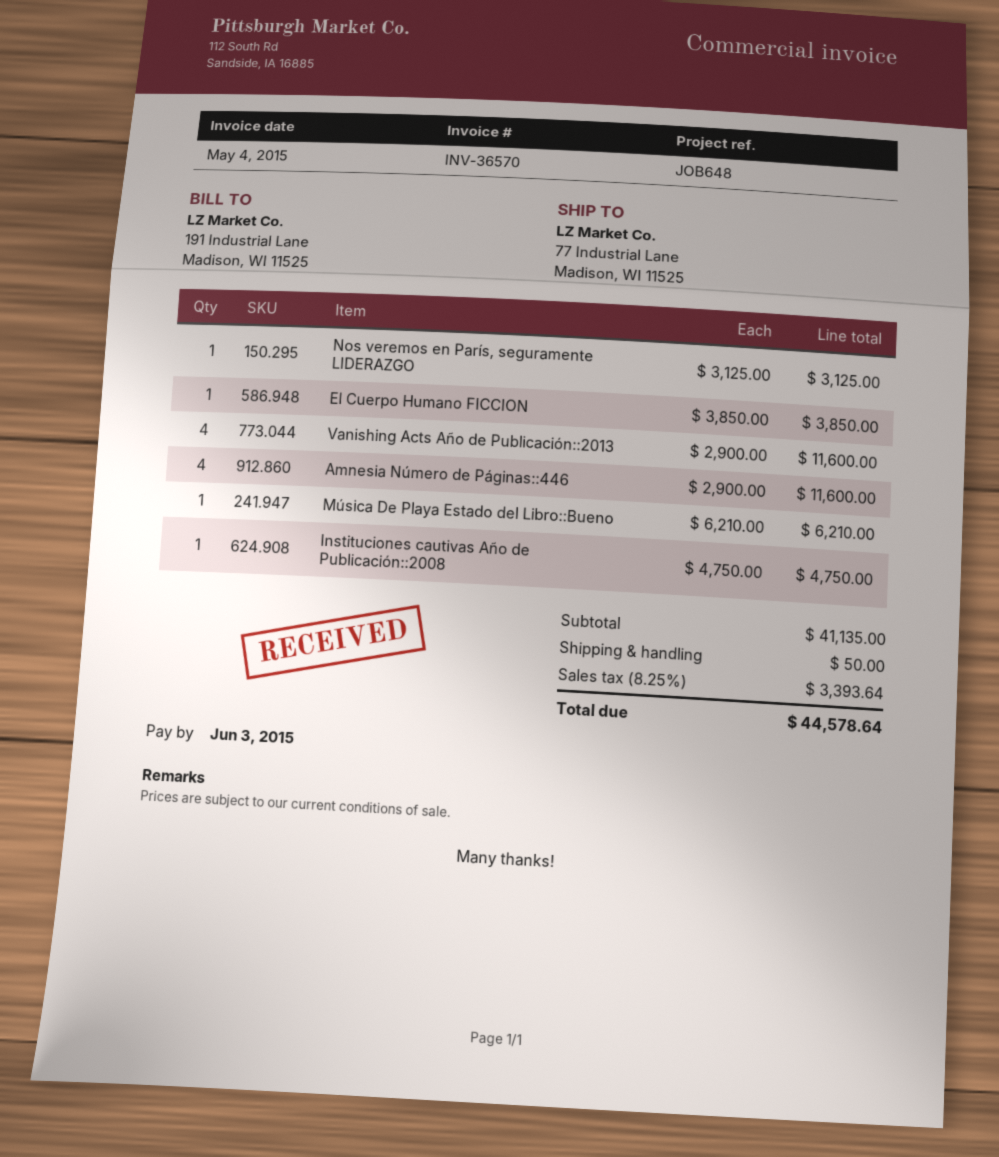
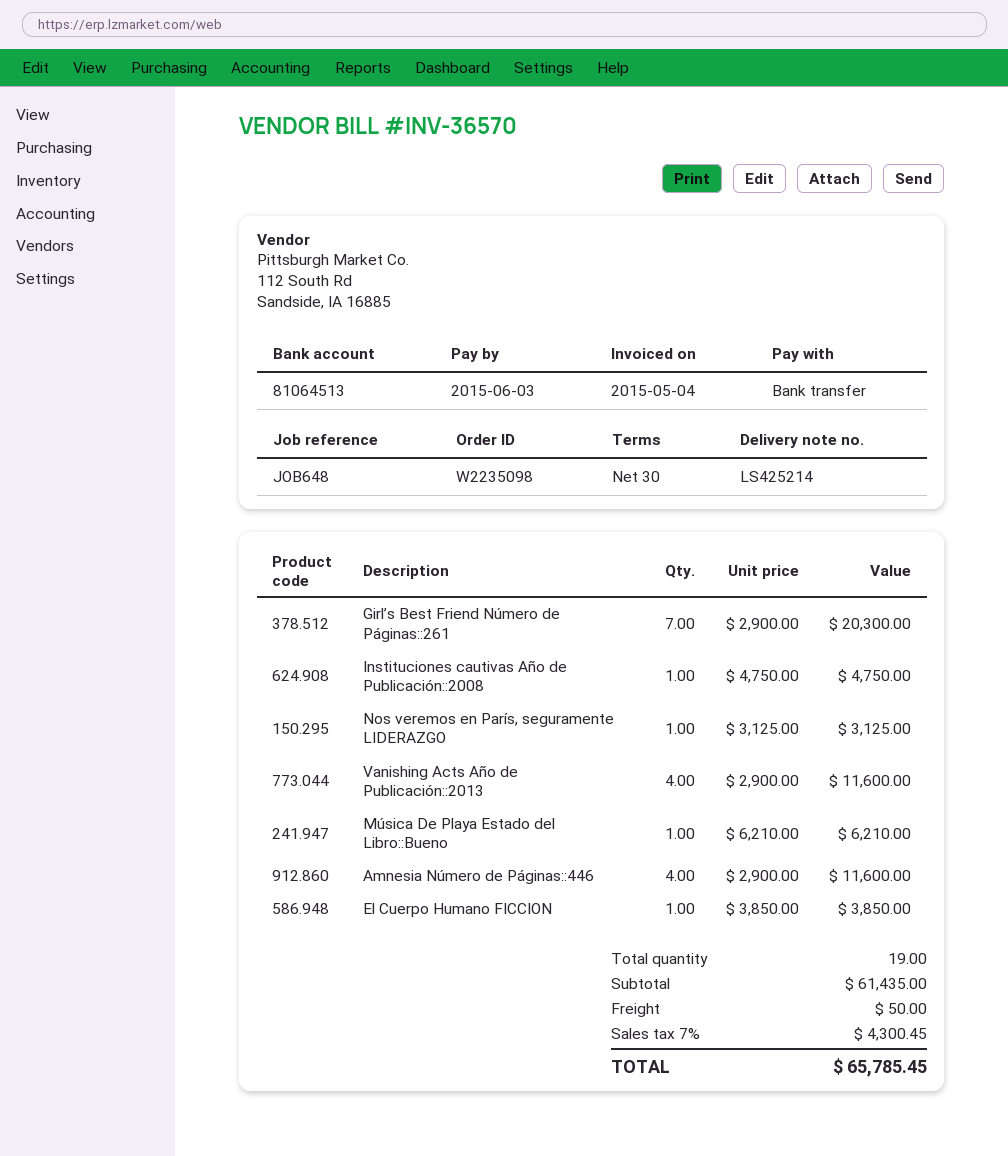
Girl’s Best Friend Número de Páginas::261: none -> 7 x 2900.00 = 20300.00
subtotal: 41135.00 -> 61435.00
tax: 8.25% = 3393.64 -> 7% = 4300.45
total: 44578.64 -> 65785.45

